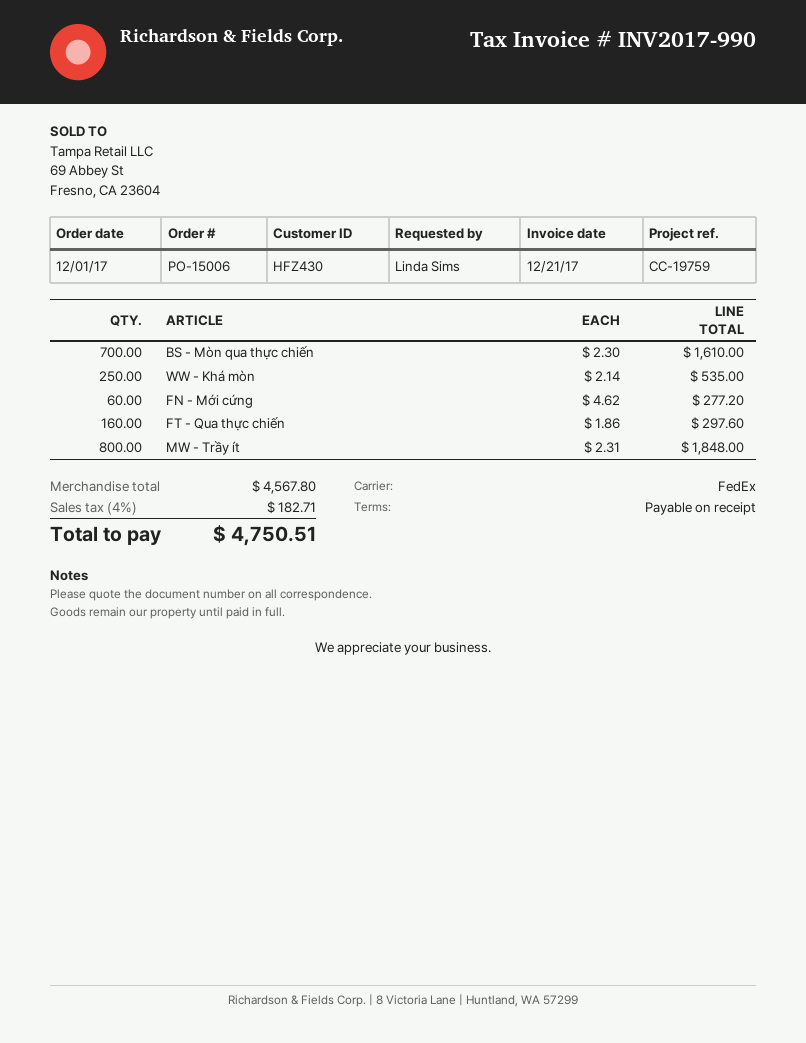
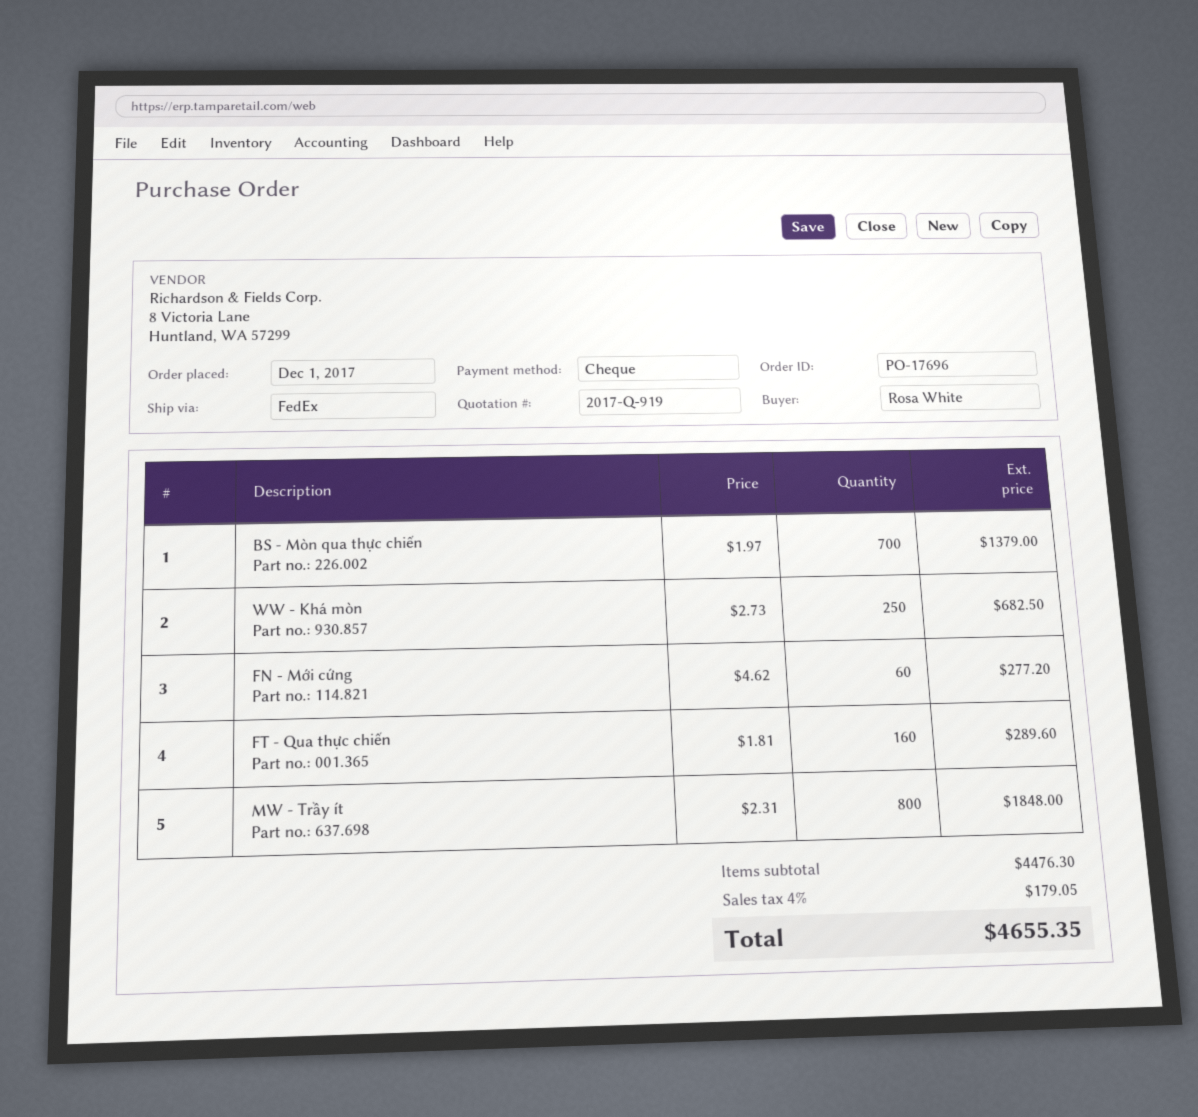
order number: PO-15006 -> PO-17696
ordered by: Linda Sims -> Rosa White
BS - Mòn qua thực chiến: 700 x 2.30 = 1610.00 -> 700 x 1.97 = 1379.00
WW - Khá mòn: 250 x 2.14 = 535.00 -> 250 x 2.73 = 682.50
FT - Qua thực chiến: 160 x 1.86 = 297.60 -> 160 x 1.81 = 289.60
subtotal: 4567.80 -> 4476.30
tax: 4% = 182.71 -> 4% = 179.05
total: 4750.51 -> 4655.35

